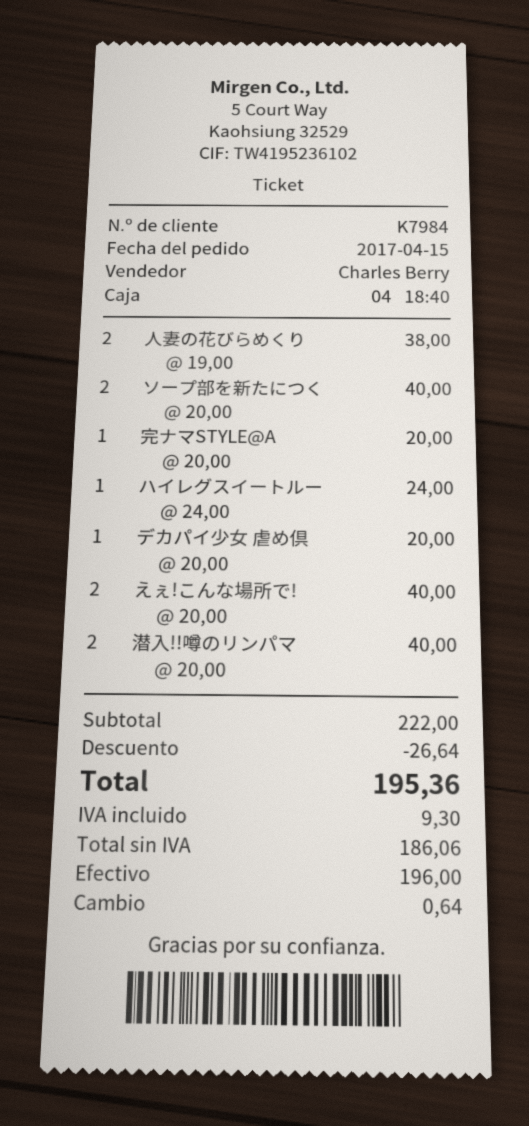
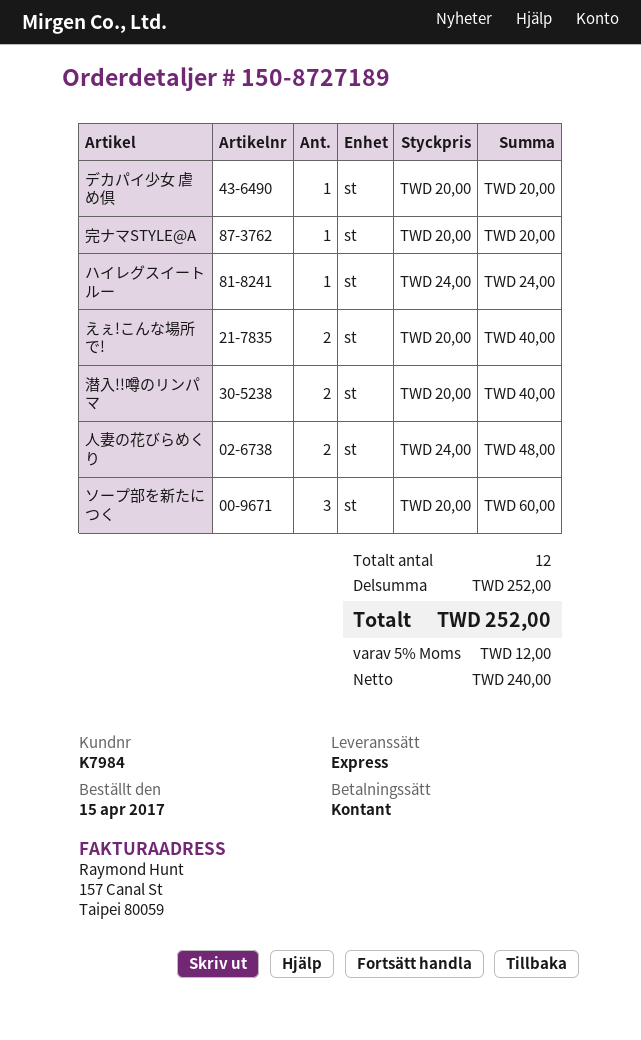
人妻の花びらめくり: 2 x 19.00 = 38.00 -> 2 x 24.00 = 48.00
ソープ部を新たにつく: 2 x 20.00 = 40.00 -> 3 x 20.00 = 60.00
subtotal: 222.00 -> 252.00
discount: 26.64 -> none
net: 186.06 -> 240.00
tax: 9.30 -> 12.00
total: 195.36 -> 252.00

